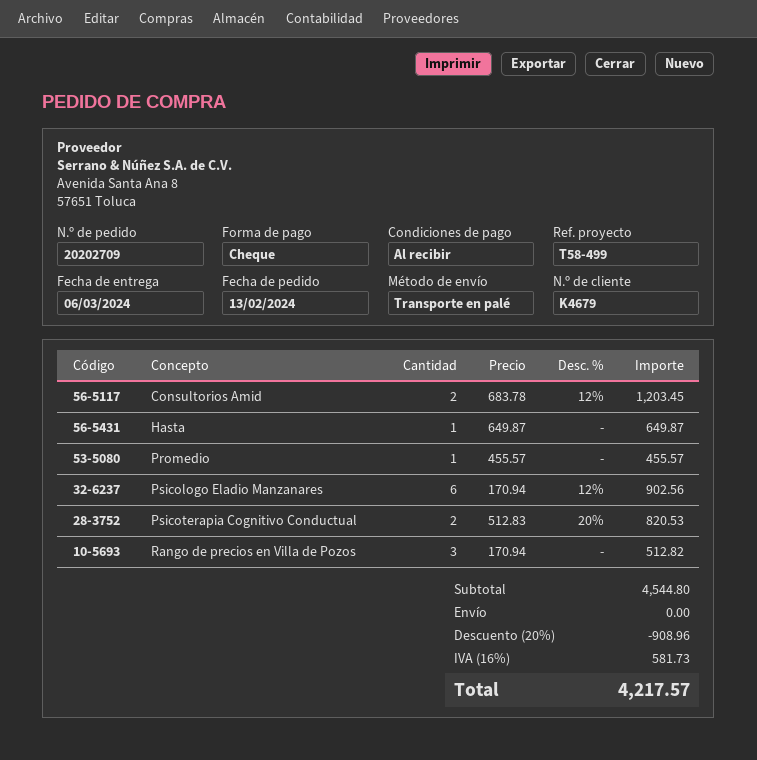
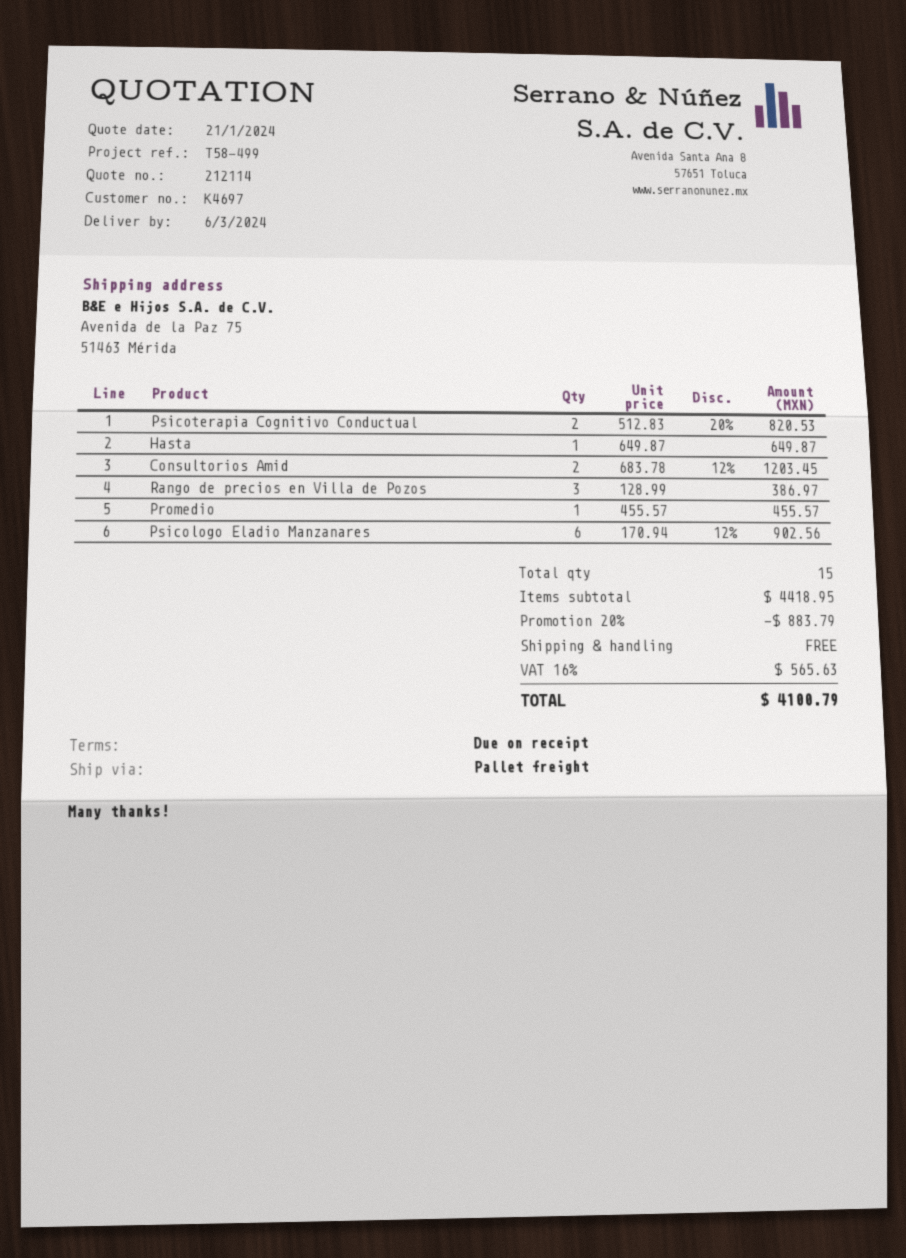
customer number: K4679 -> K4697
Rango de precios en Villa de Pozos: 3 x 170.94 = 512.82 -> 3 x 128.99 = 386.97
subtotal: 4544.80 -> 4418.95
discount: 20% = 908.96 -> 20% = 883.79
tax: 16% = 581.73 -> 16% = 565.63
total: 4217.57 -> 4100.79

